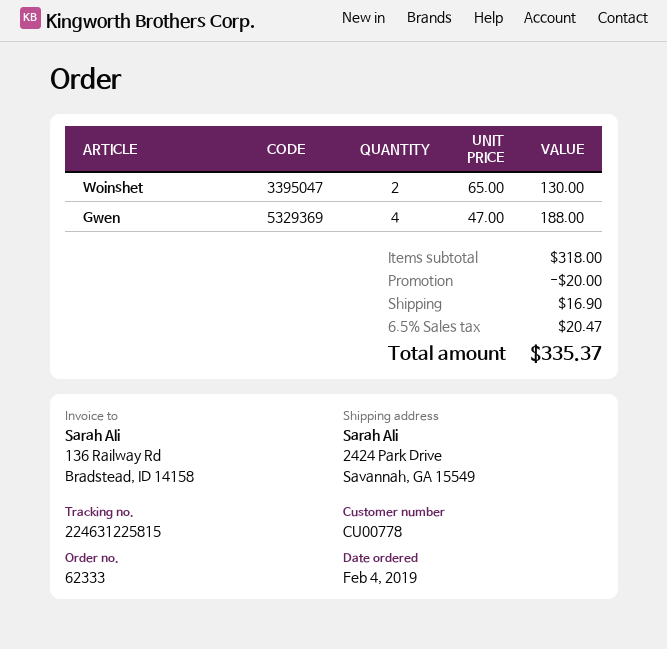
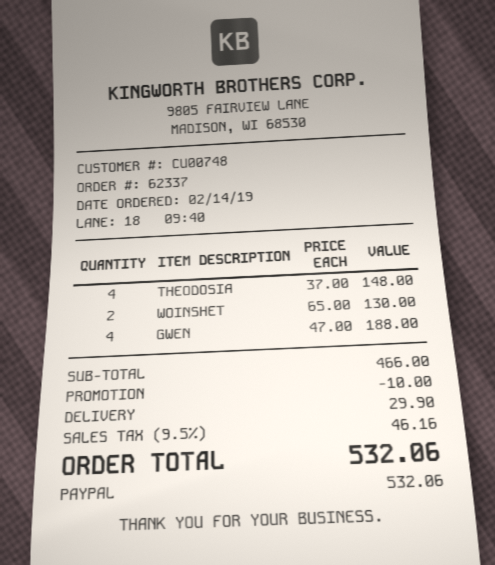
order number: 62333 -> 62337
order date: 2019-02-04 -> 2019-02-14
customer number: CU00778 -> CU00748
THEODOSIA: none -> 4 x 37.00 = 148.00
subtotal: 318.00 -> 466.00
discount: 20.00 -> 10.00
shipping: 16.90 -> 29.90
tax: 6.5% = 20.47 -> 9.5% = 46.16
total: 335.37 -> 532.06

